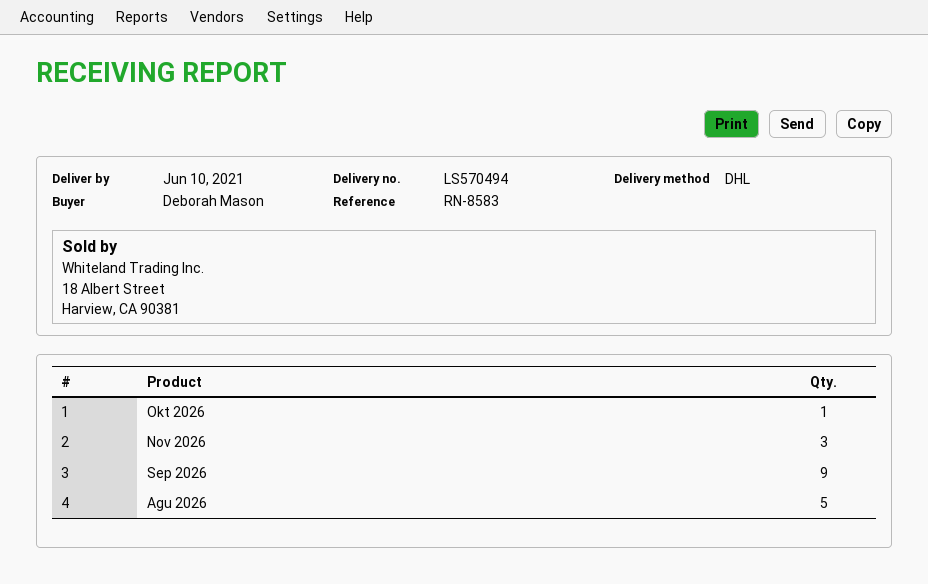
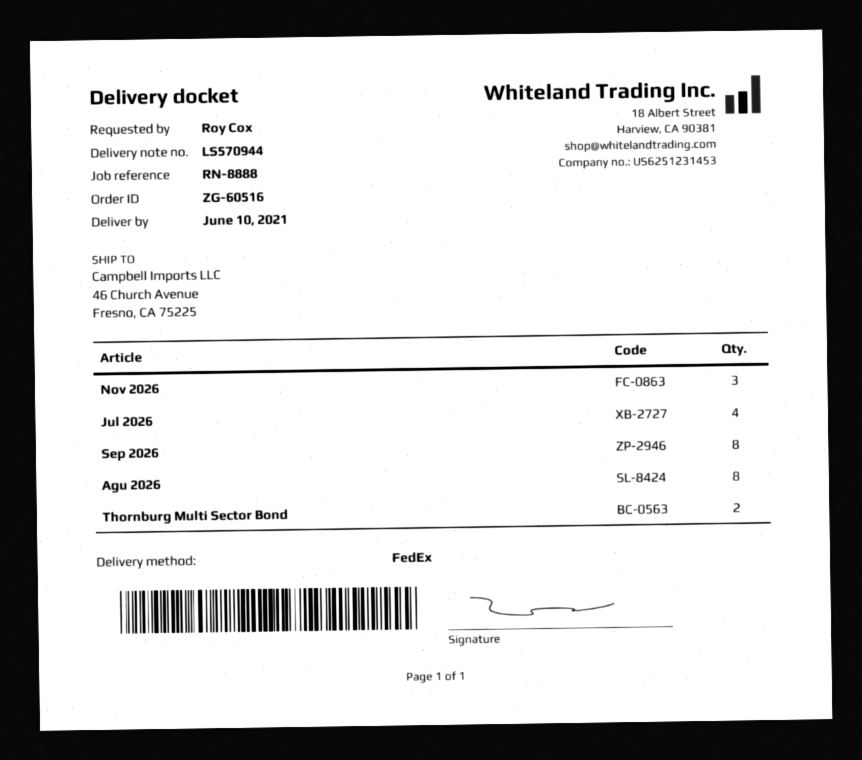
delivery note number: LS570494 -> LS570944
reference: RN-8583 -> RN-8888
ordered by: Deborah Mason -> Roy Cox
shipping method: DHL -> FedEx
Okt 2026: 1 -> none
Sep 2026: 9 -> 8
Agu 2026: 5 -> 8
Jul 2026: none -> 4
Thornburg Multi Sector Bond: none -> 2

